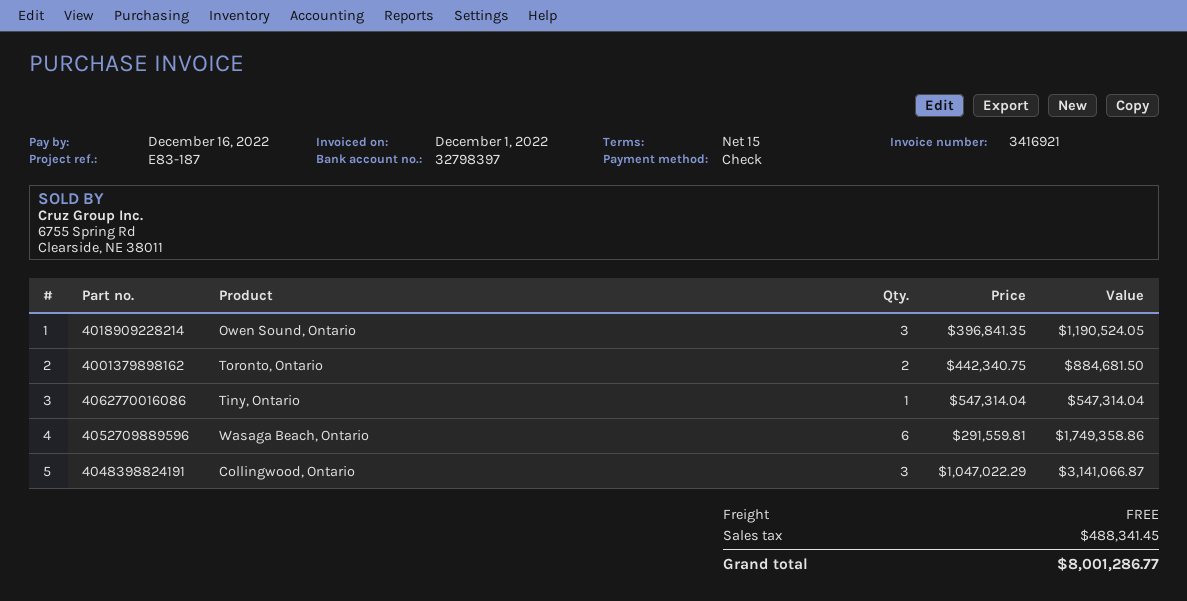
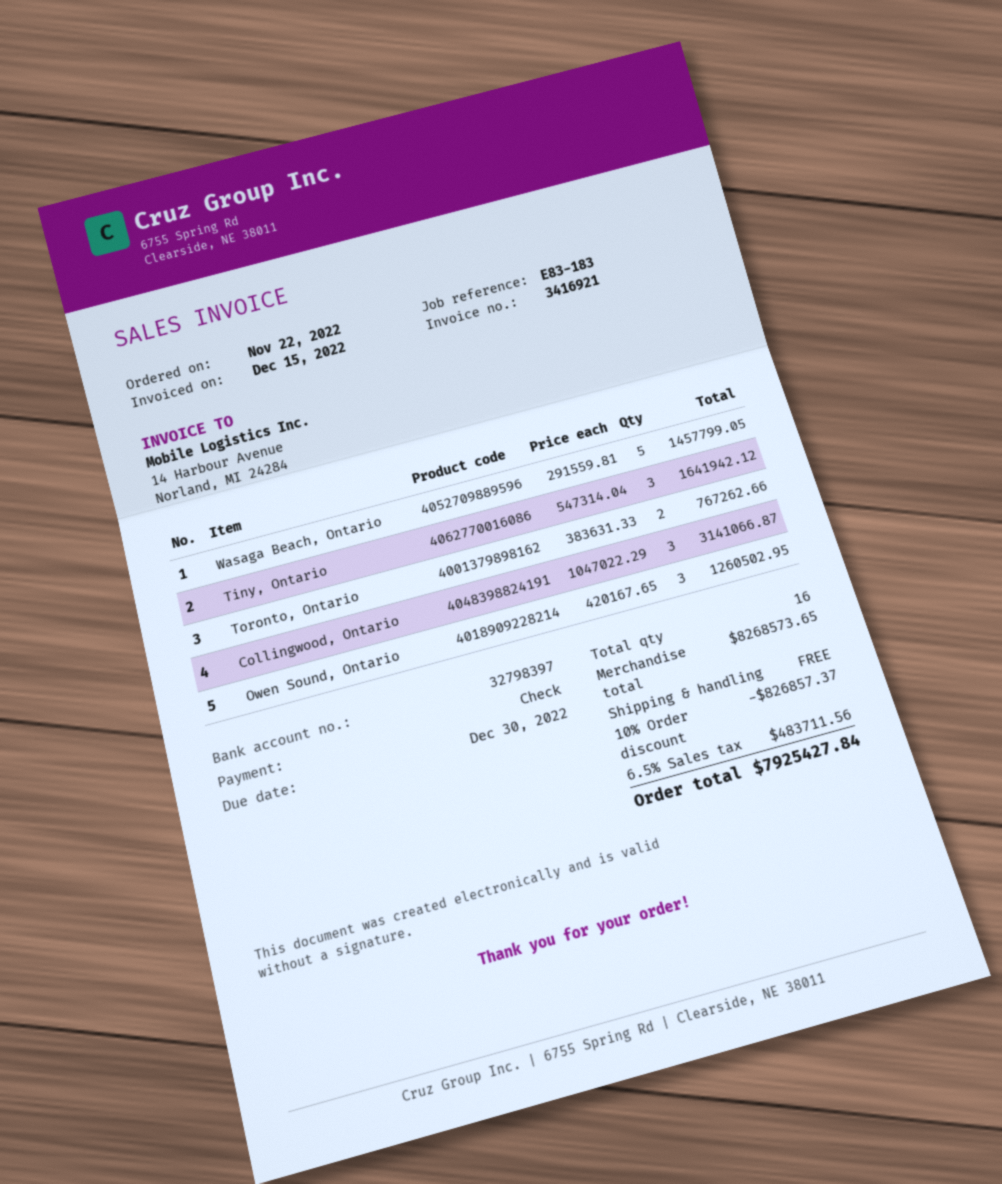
invoice date: 2022-12-01 -> 2022-12-15
due date: 2022-12-16 -> 2022-12-30
reference: E83-187 -> E83-183
Owen Sound, Ontario: 3 x 396841.35 = 1190524.05 -> 3 x 420167.65 = 1260502.95
Toronto, Ontario: 2 x 442340.75 = 884681.50 -> 2 x 383631.33 = 767262.66
Tiny, Ontario: 1 x 547314.04 = 547314.04 -> 3 x 547314.04 = 1641942.12
Wasaga Beach, Ontario: 6 x 291559.81 = 1749358.86 -> 5 x 291559.81 = 1457799.05
discount: none -> 10% = 826857.37
tax: 488341.45 -> 483711.56
total: 8001286.77 -> 7925427.84

